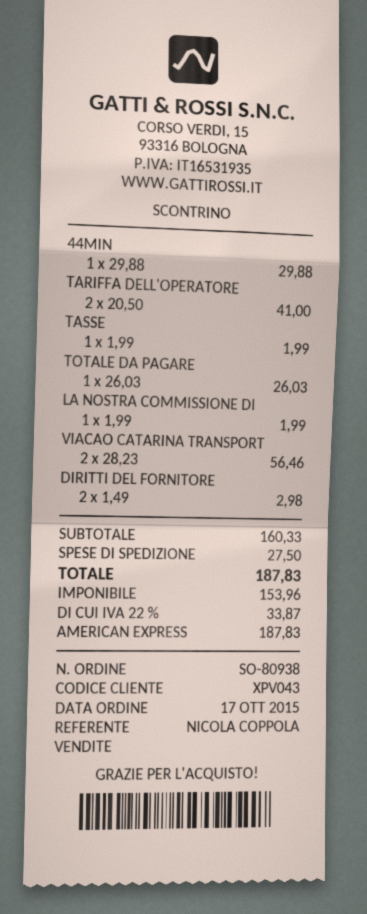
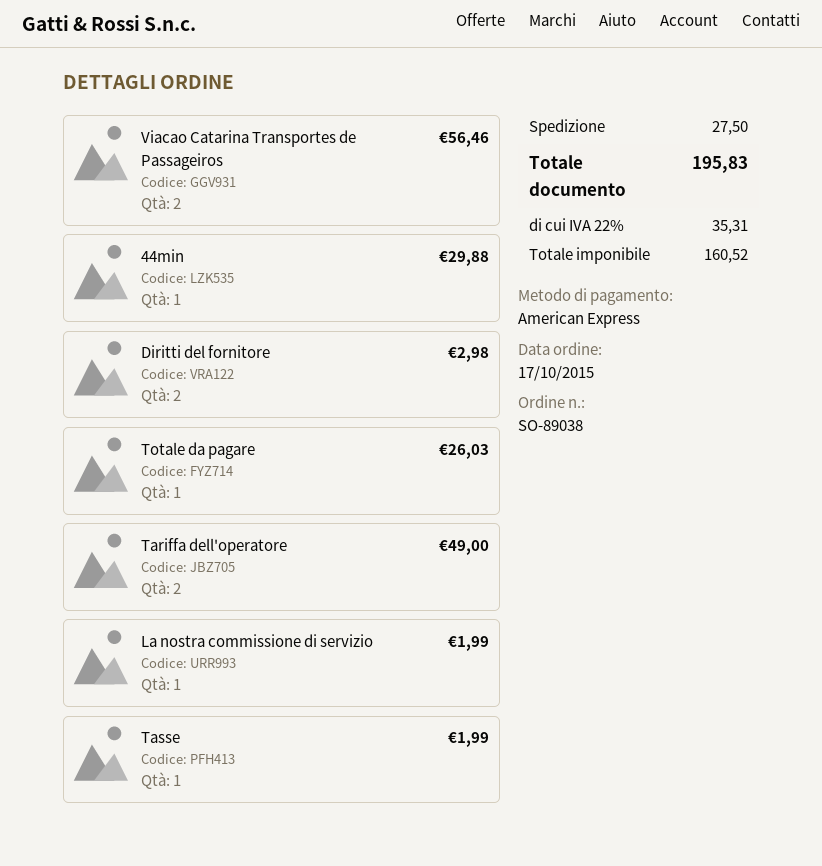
order number: SO-80938 -> SO-89038
TARIFFA DELL'OPERATORE: 2 for 41.00 -> 2 for 49.00
net: 153.96 -> 160.52
tax: 22% = 33.87 -> 22% = 35.31
total: 187.83 -> 195.83

